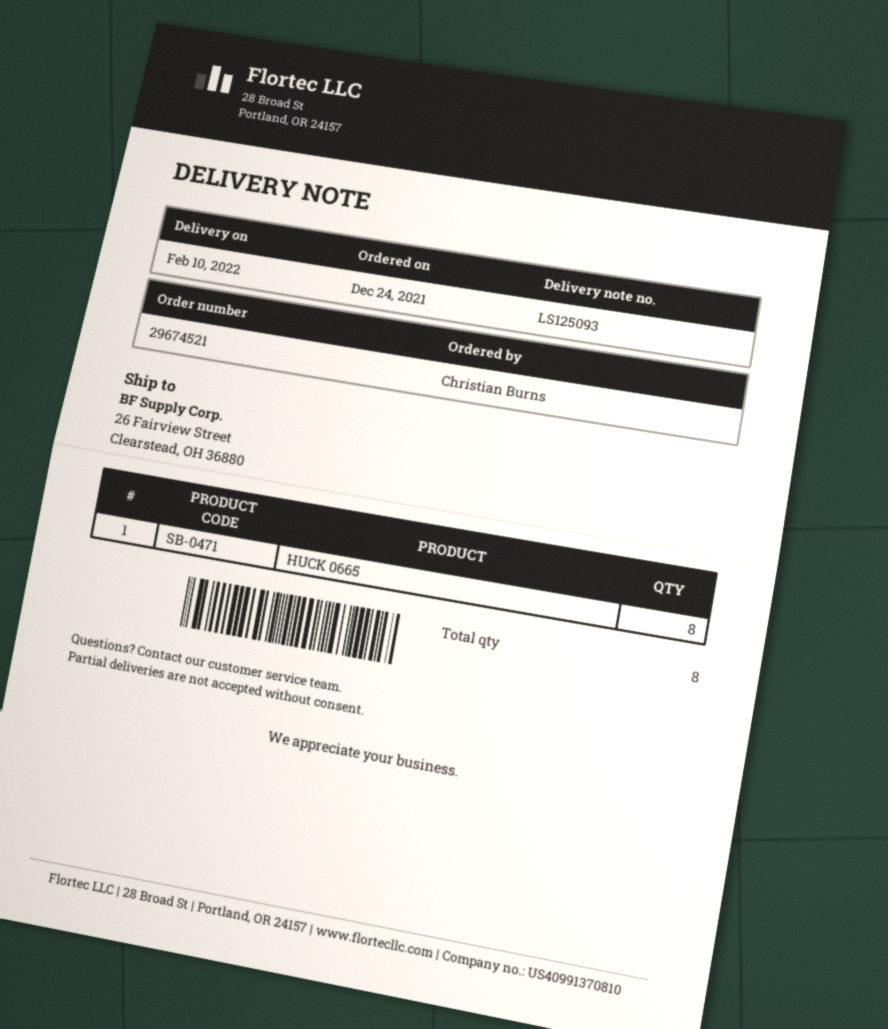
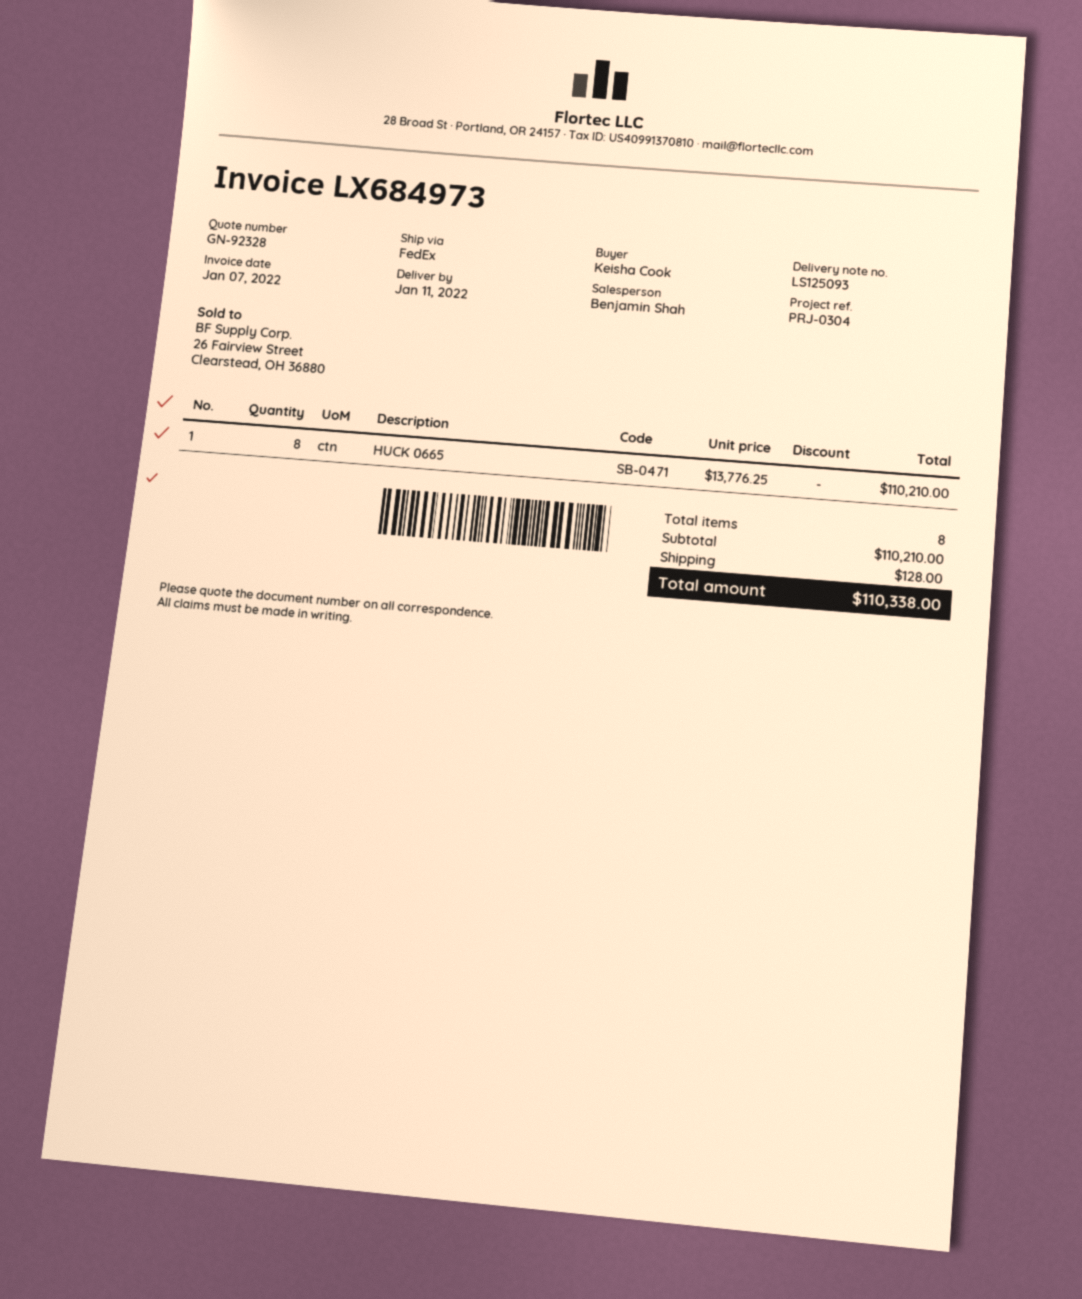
delivery date: 2022-02-10 -> 2022-01-11
ordered by: Christian Burns -> Keisha Cook

